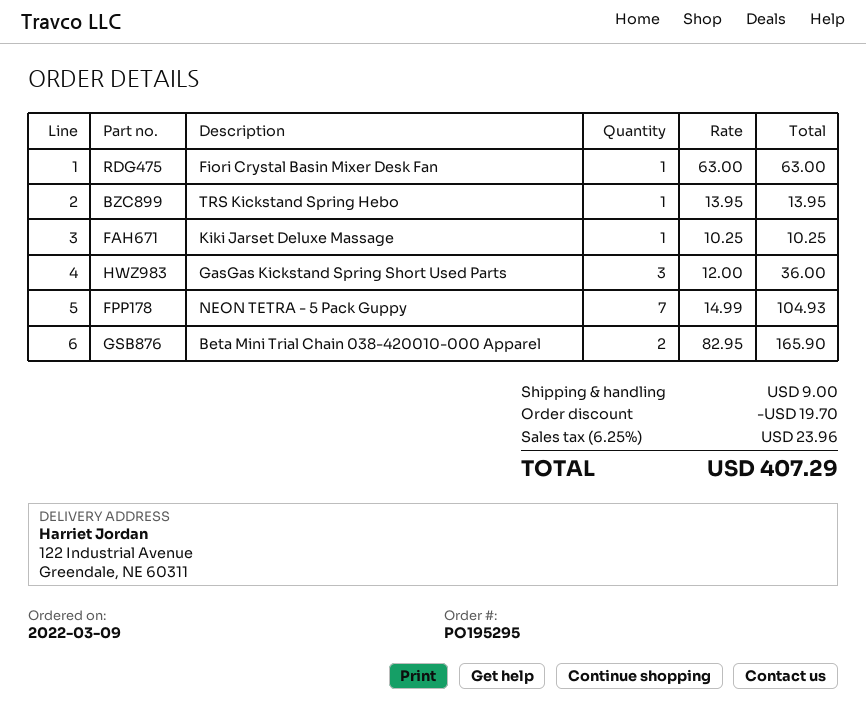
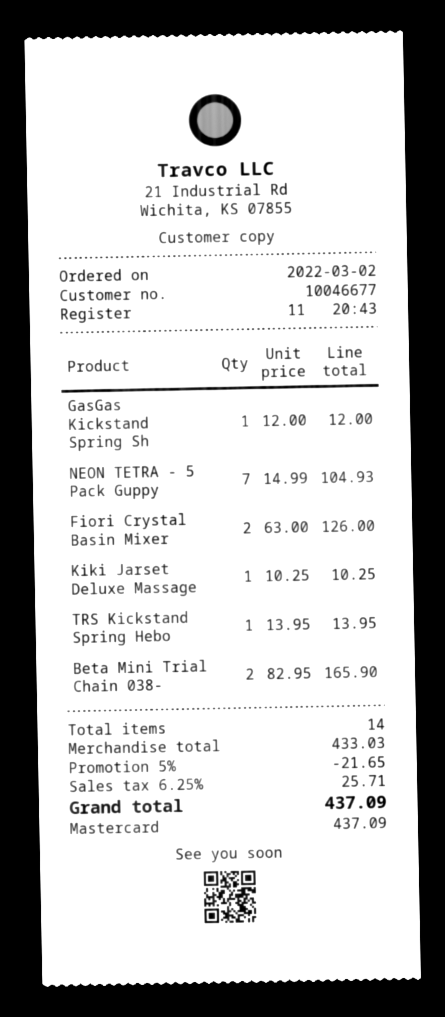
order date: 2022-03-09 -> 2022-03-02
Fiori Crystal Basin Mixer Desk Fan: 1 x 63.00 = 63.00 -> 2 x 63.00 = 126.00
GasGas Kickstand Spring Short Used Parts: 3 x 12.00 = 36.00 -> 1 x 12.00 = 12.00
discount: 19.70 -> 21.65
shipping: 9.00 -> none
tax: 6.25% = 23.96 -> 6.25% = 25.71
total: 407.29 -> 437.09

